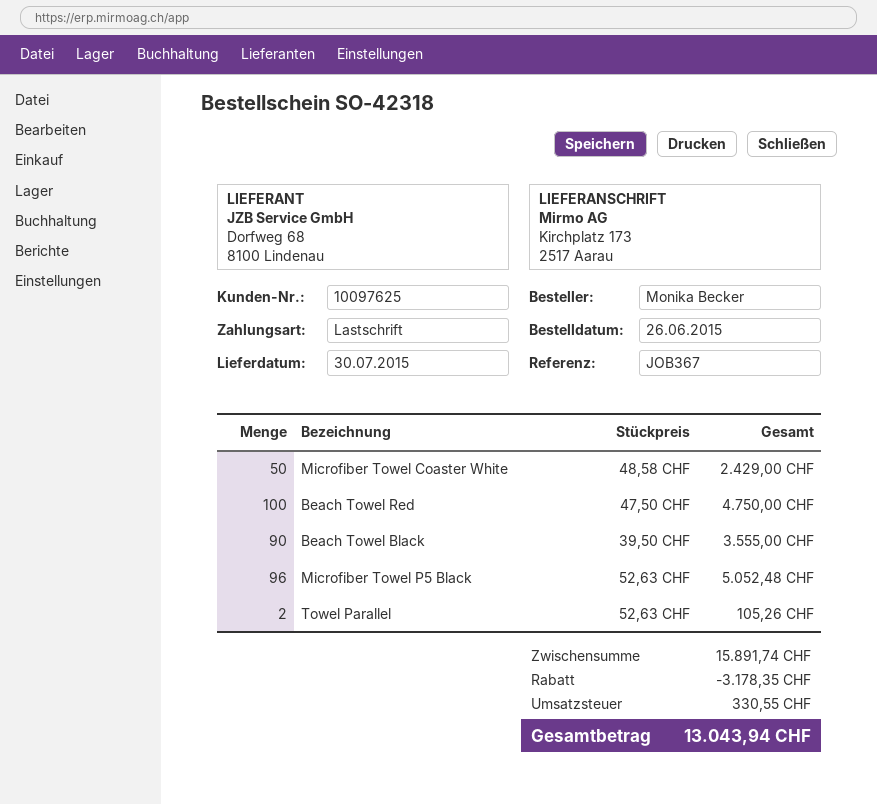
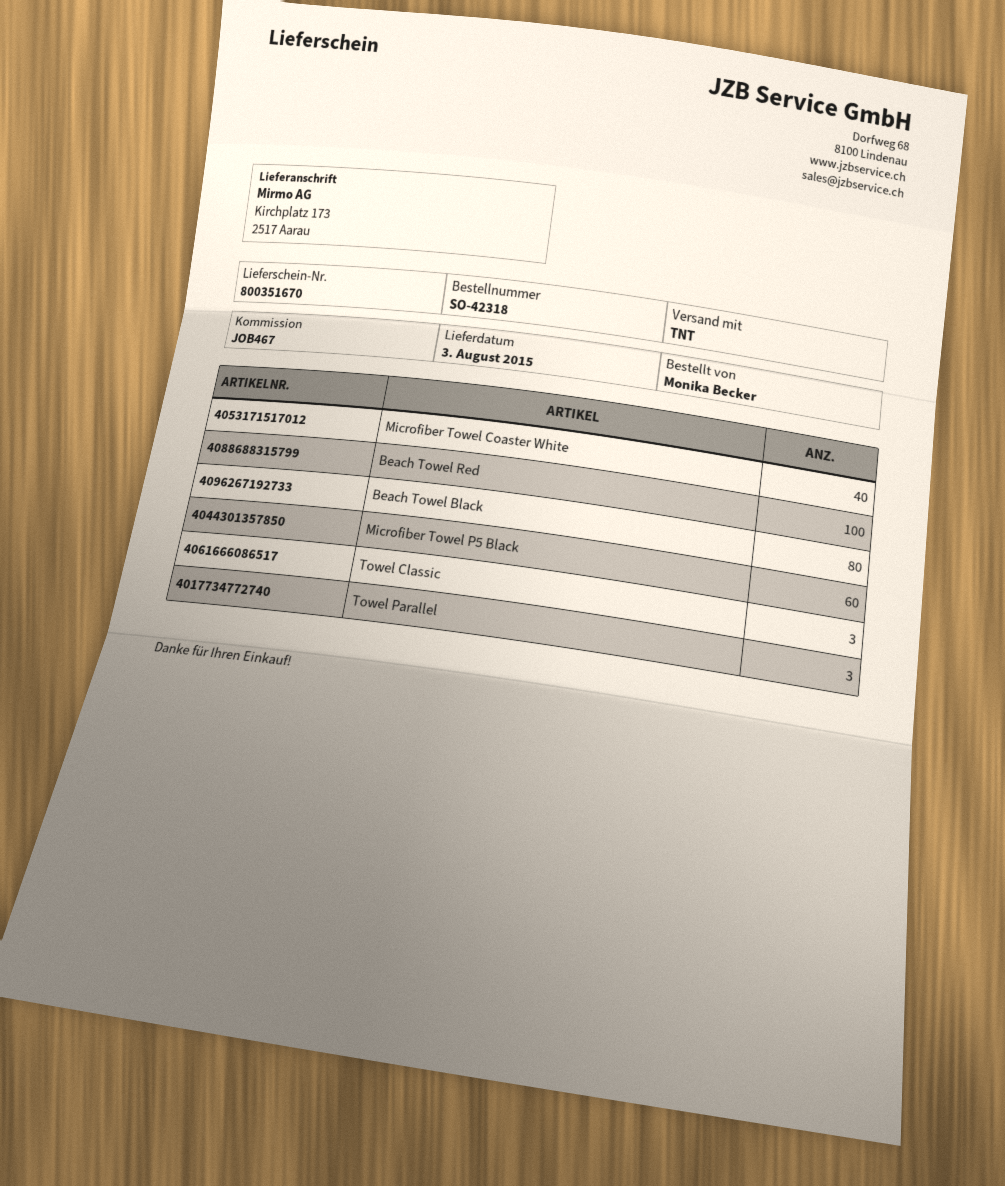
delivery date: 2015-07-30 -> 2015-08-03
reference: JOB367 -> JOB467
Microfiber Towel Coaster White: 50 -> 40
Beach Towel Black: 90 -> 80
Microfiber Towel P5 Black: 96 -> 60
Towel Parallel: 2 -> 3
Towel Classic: none -> 3

